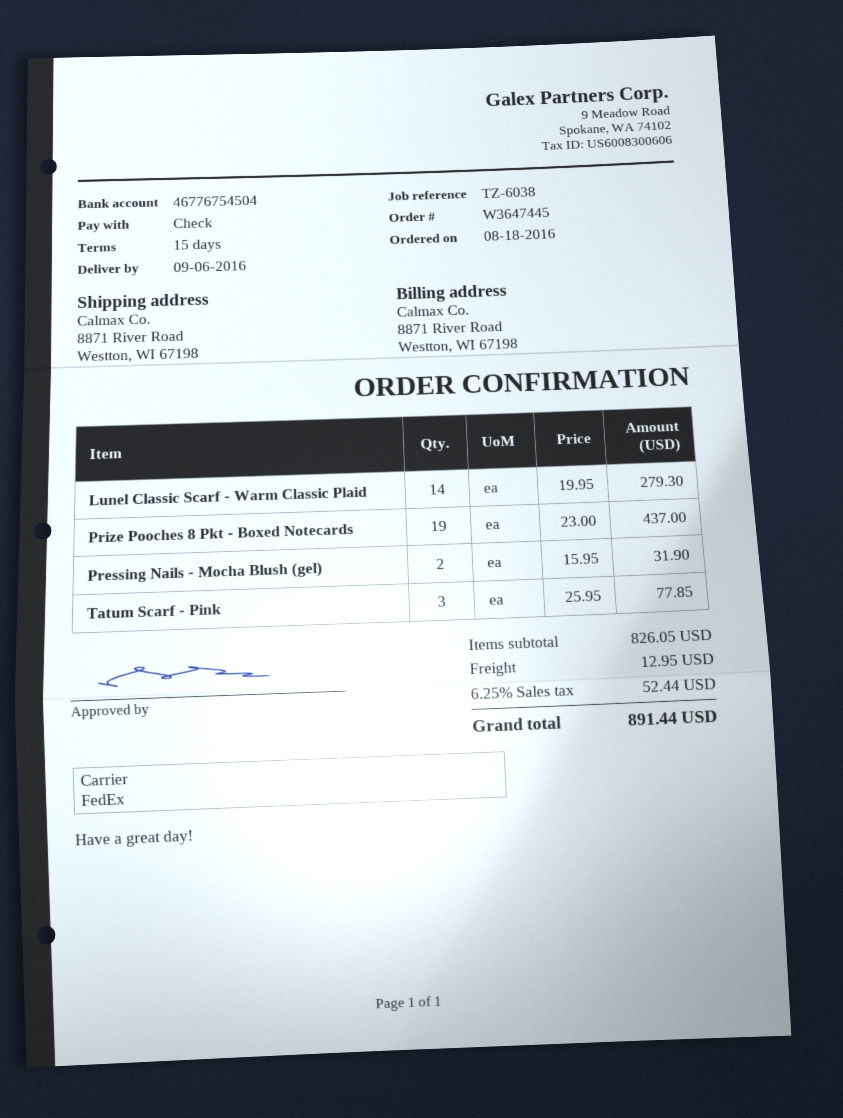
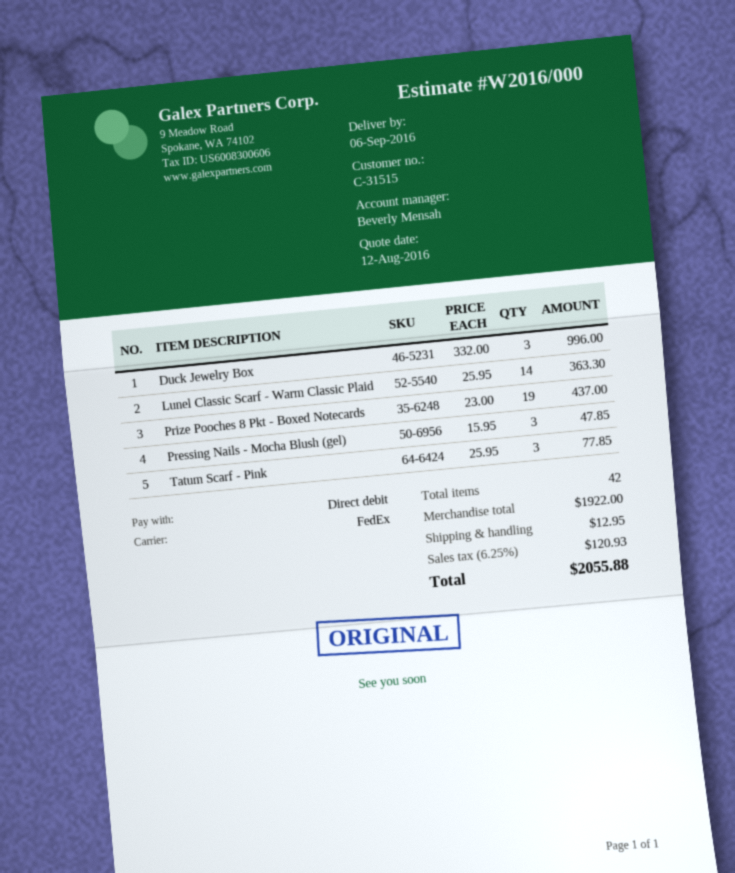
payment method: cheque -> direct debit
Lunel Classic Scarf - Warm Classic Plaid: 14 x 19.95 = 279.30 -> 14 x 25.95 = 363.30
Pressing Nails - Mocha Blush (gel): 2 x 15.95 = 31.90 -> 3 x 15.95 = 47.85
Duck Jewelry Box: none -> 3 x 332.00 = 996.00
subtotal: 826.05 -> 1922.00
tax: 6.25% = 52.44 -> 6.25% = 120.93
total: 891.44 -> 2055.88

